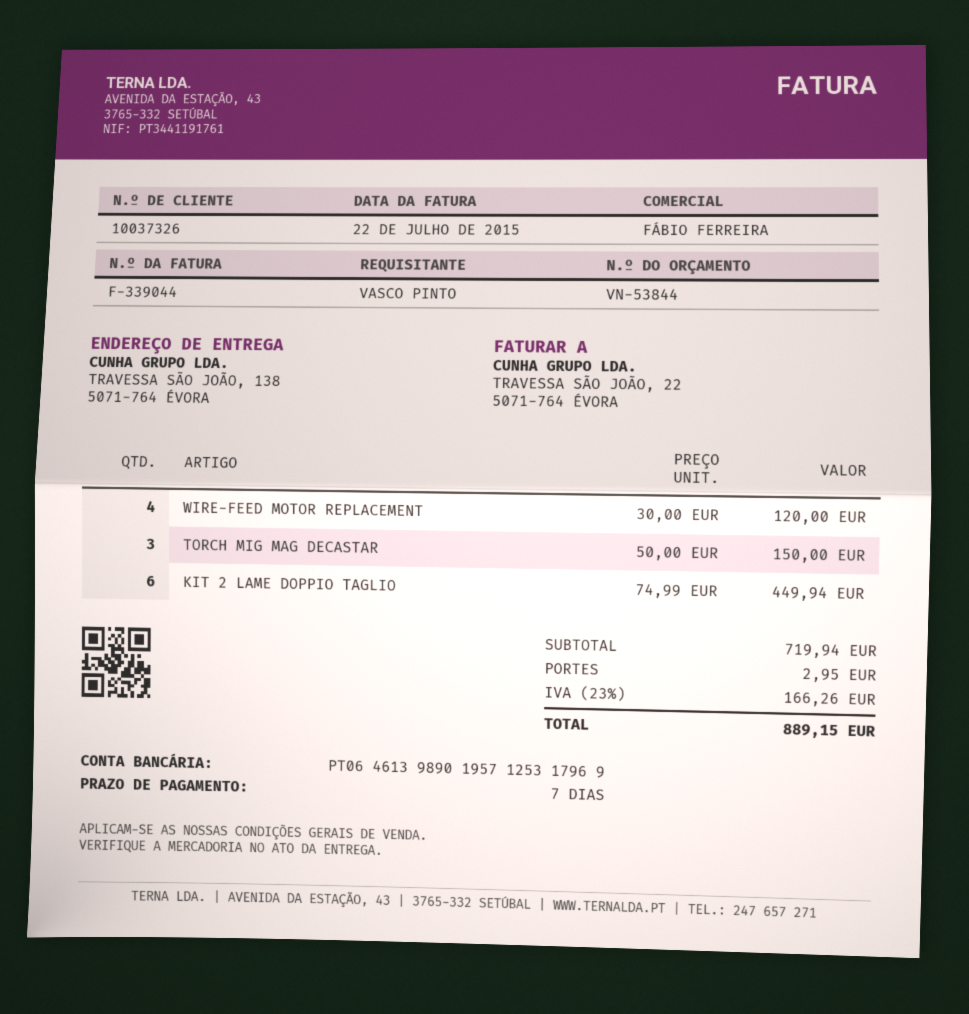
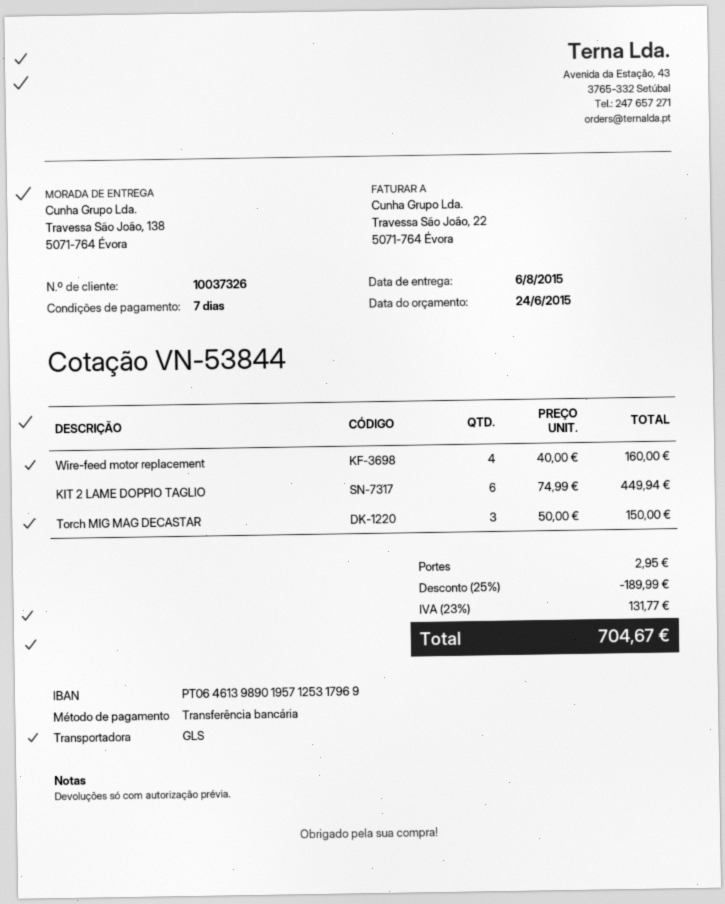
WIRE-FEED MOTOR REPLACEMENT: 4 x 30.00 = 120.00 -> 4 x 40.00 = 160.00
discount: none -> 25% = 189.99
tax: 23% = 166.26 -> 23% = 131.77
total: 889.15 -> 704.67

